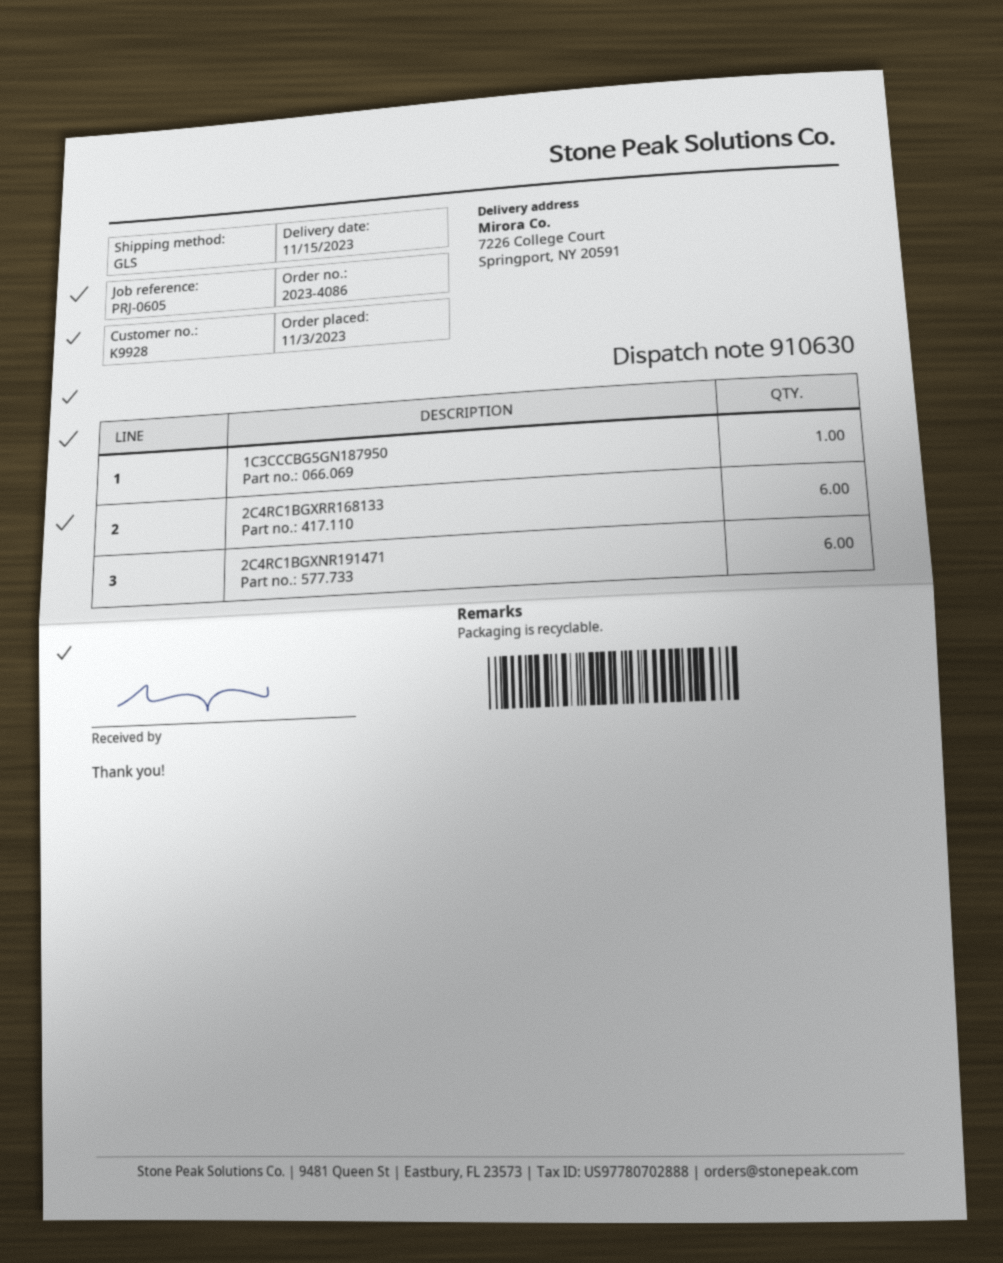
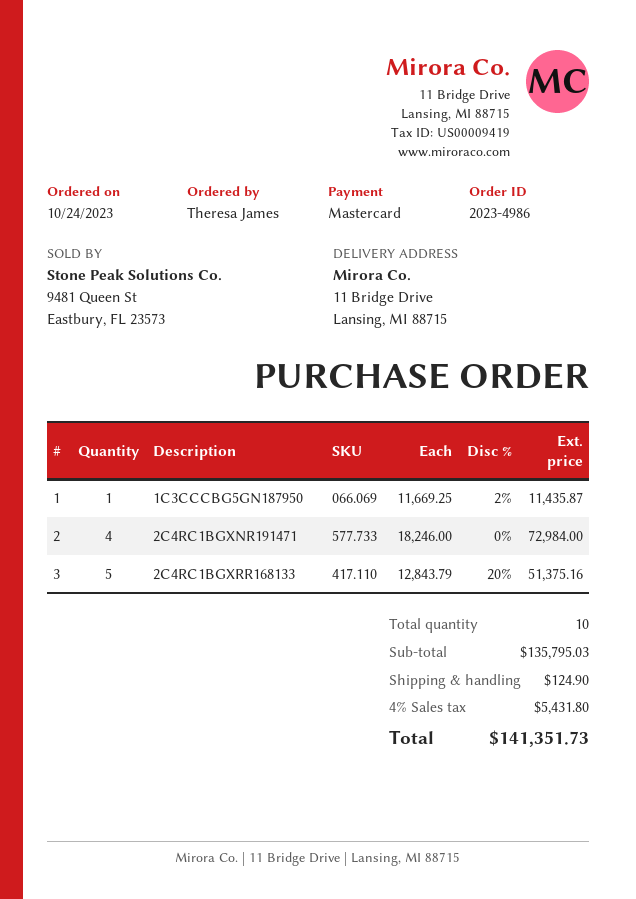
order number: 2023-4086 -> 2023-4986
order date: 2023-11-03 -> 2023-10-24
ship to: 7226 College Court, Springport, NY 20591 -> 11 Bridge Drive, Lansing, MI 88715
2C4RC1BGXRR168133: 6 -> 5
2C4RC1BGXNR191471: 6 -> 4

